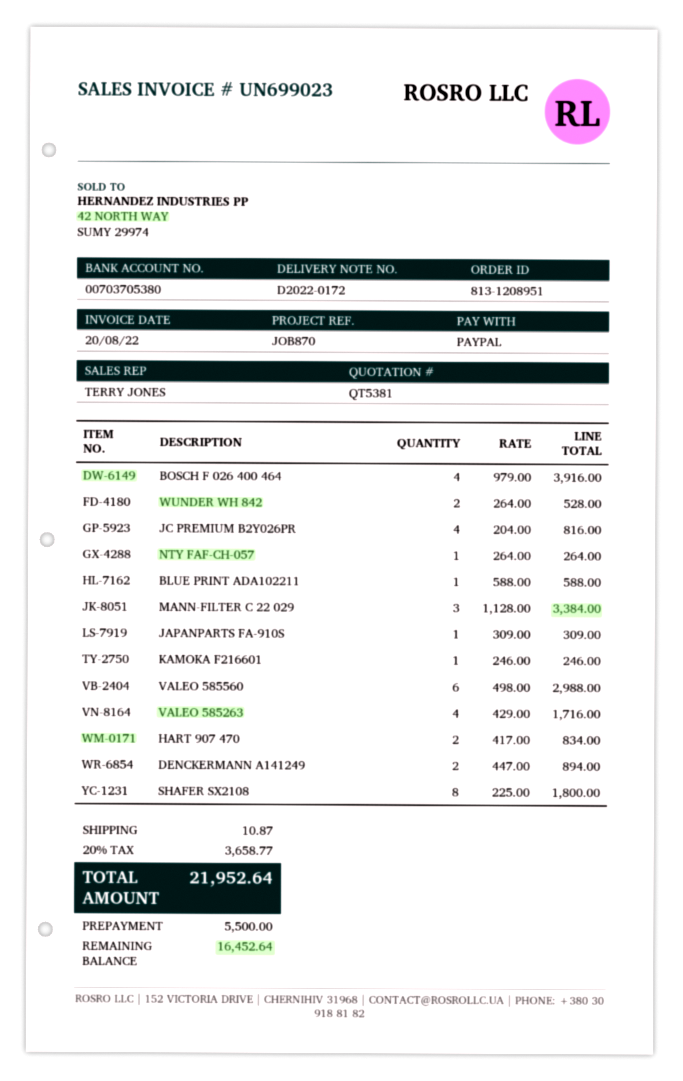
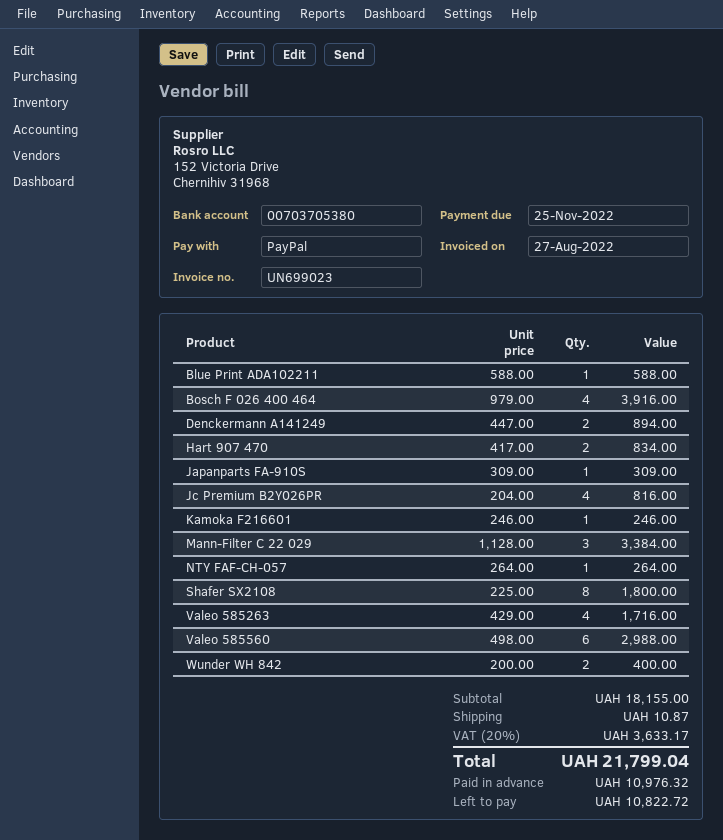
invoice date: 2022-08-20 -> 2022-08-27
WUNDER WH 842: 2 x 264.00 = 528.00 -> 2 x 200.00 = 400.00
tax: 20% = 3658.77 -> 20% = 3633.17
total: 21952.64 -> 21799.04
deposit: 5500.00 -> 10976.32
balance: 16452.64 -> 10822.72

